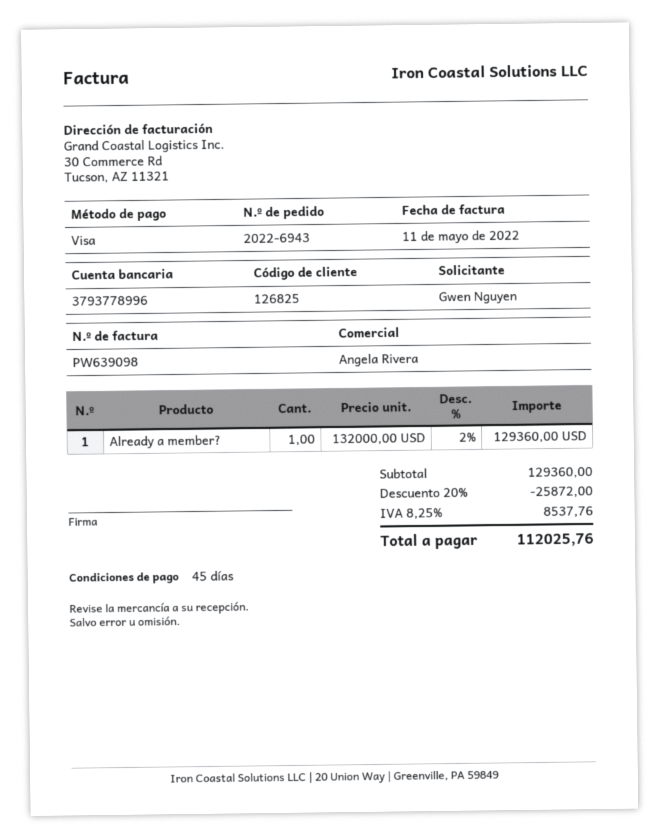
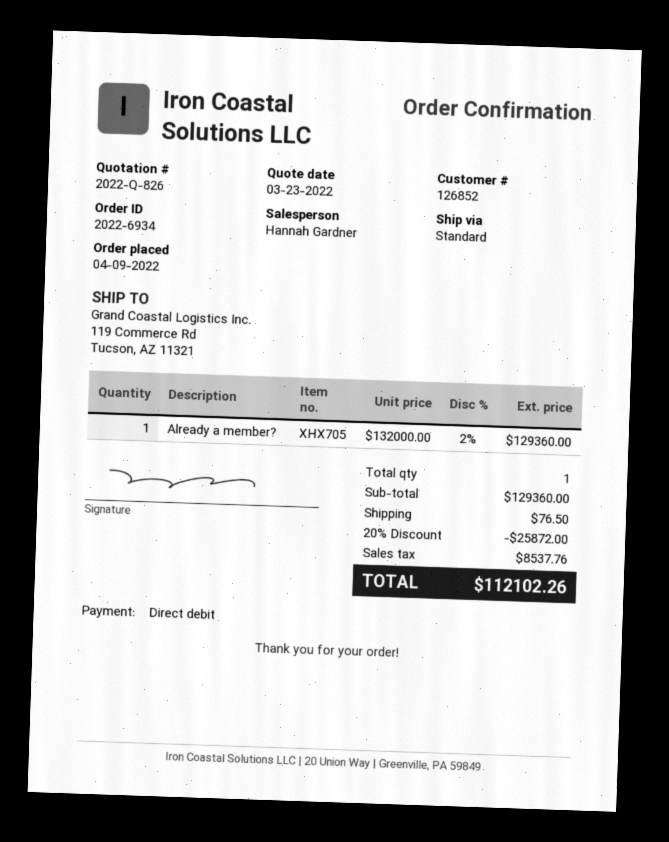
order number: 2022-6943 -> 2022-6934
customer number: 126825 -> 126852
sales rep: Angela Rivera -> Hannah Gardner
payment method: Visa -> direct debit
shipping: none -> 76.50
total: 112025.76 -> 112102.26

